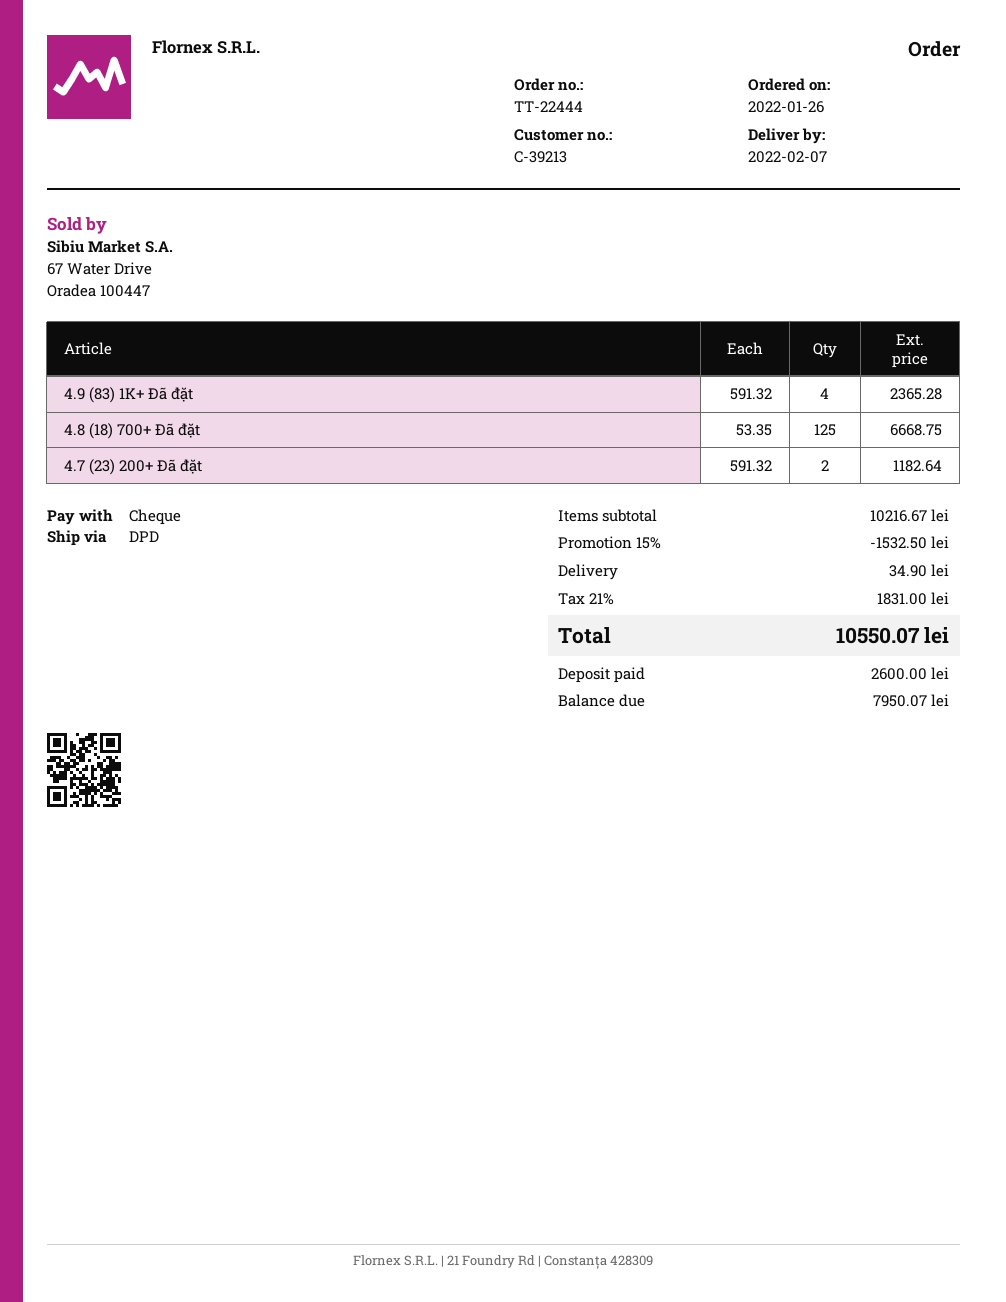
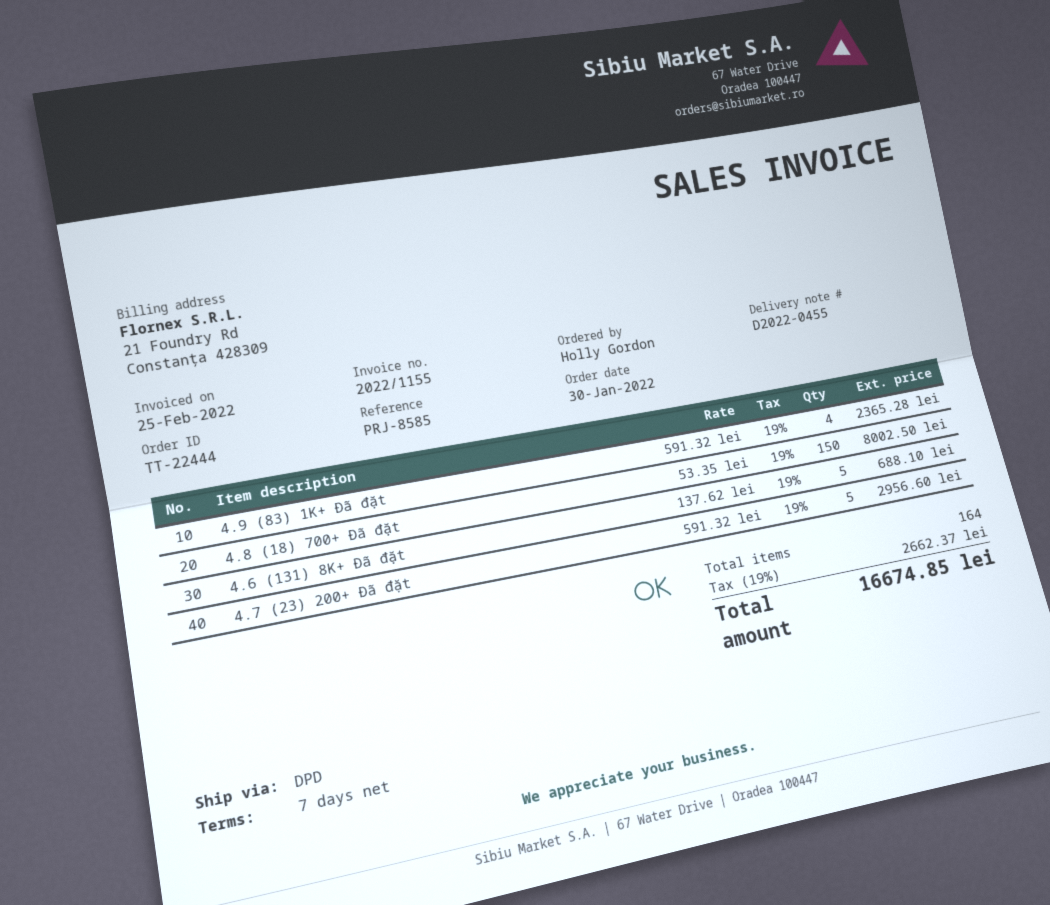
order date: 2022-01-26 -> 2022-01-30
4.8 (18) 700+ Đã đặt: 125 x 53.35 = 6668.75 -> 150 x 53.35 = 8002.50
4.7 (23) 200+ Đã đặt: 2 x 591.32 = 1182.64 -> 5 x 591.32 = 2956.60
4.6 (131) 8K+ Đã đặt: none -> 5 x 137.62 = 688.10
discount: 15% = 1532.50 -> none
shipping: 34.90 -> none
tax: 21% = 1831.00 -> 19% = 2662.37
total: 10550.07 -> 16674.85

